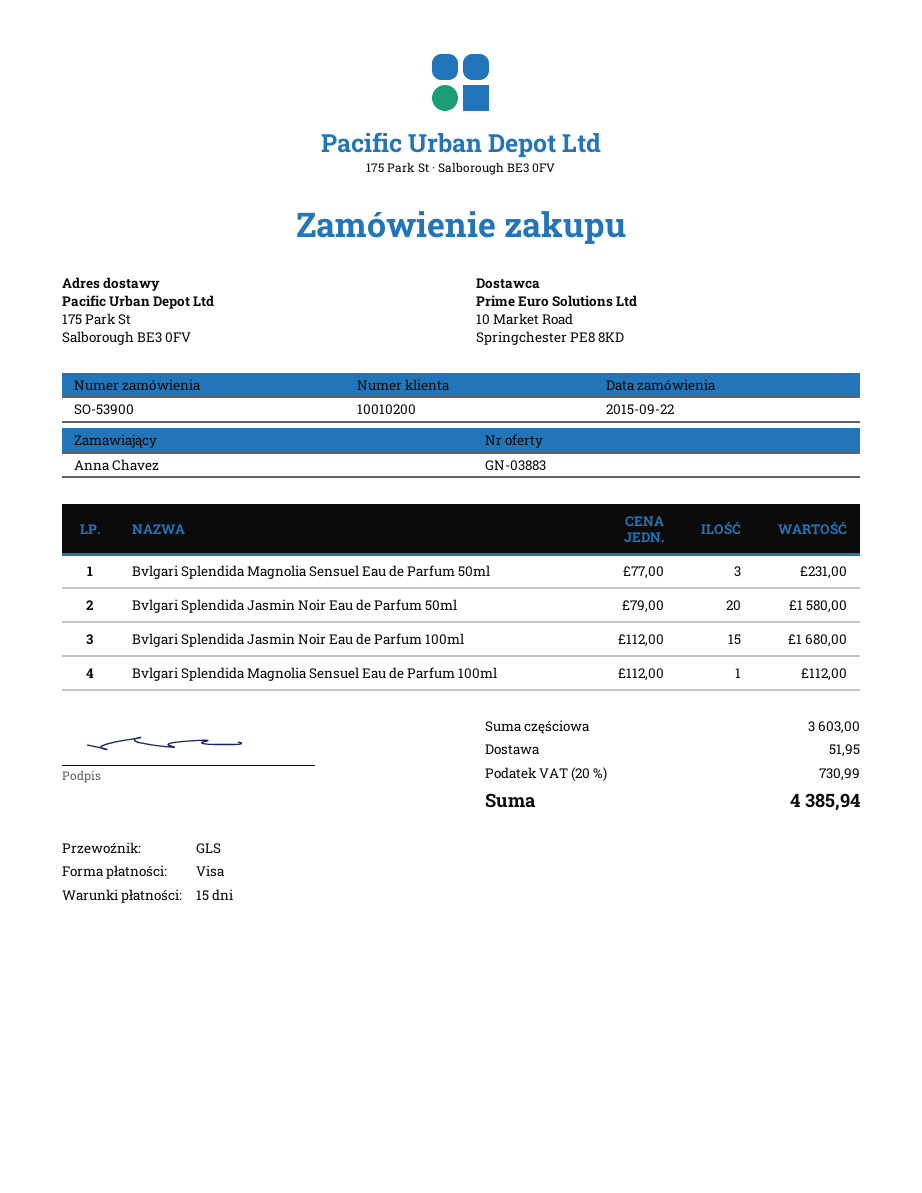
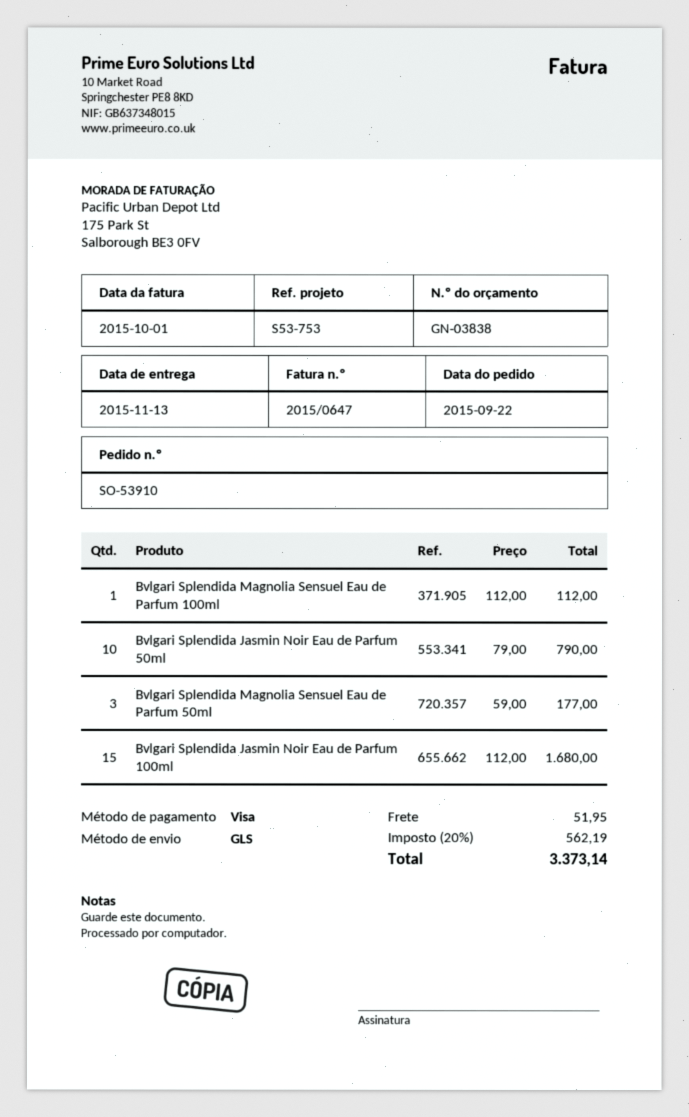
quote number: GN-03883 -> GN-03838
order number: SO-53900 -> SO-53910
Bvlgari Splendida Magnolia Sensuel Eau de Parfum 50ml: 3 x 77.00 = 231.00 -> 3 x 59.00 = 177.00
Bvlgari Splendida Jasmin Noir Eau de Parfum 50ml: 20 x 79.00 = 1580.00 -> 10 x 79.00 = 790.00
tax: 20% = 730.99 -> 20% = 562.19
total: 4385.94 -> 3373.14

